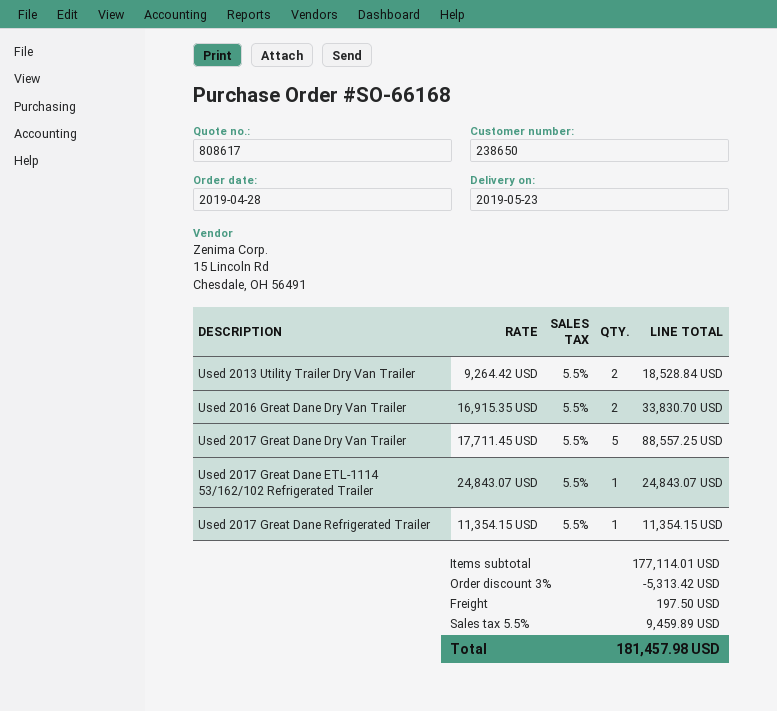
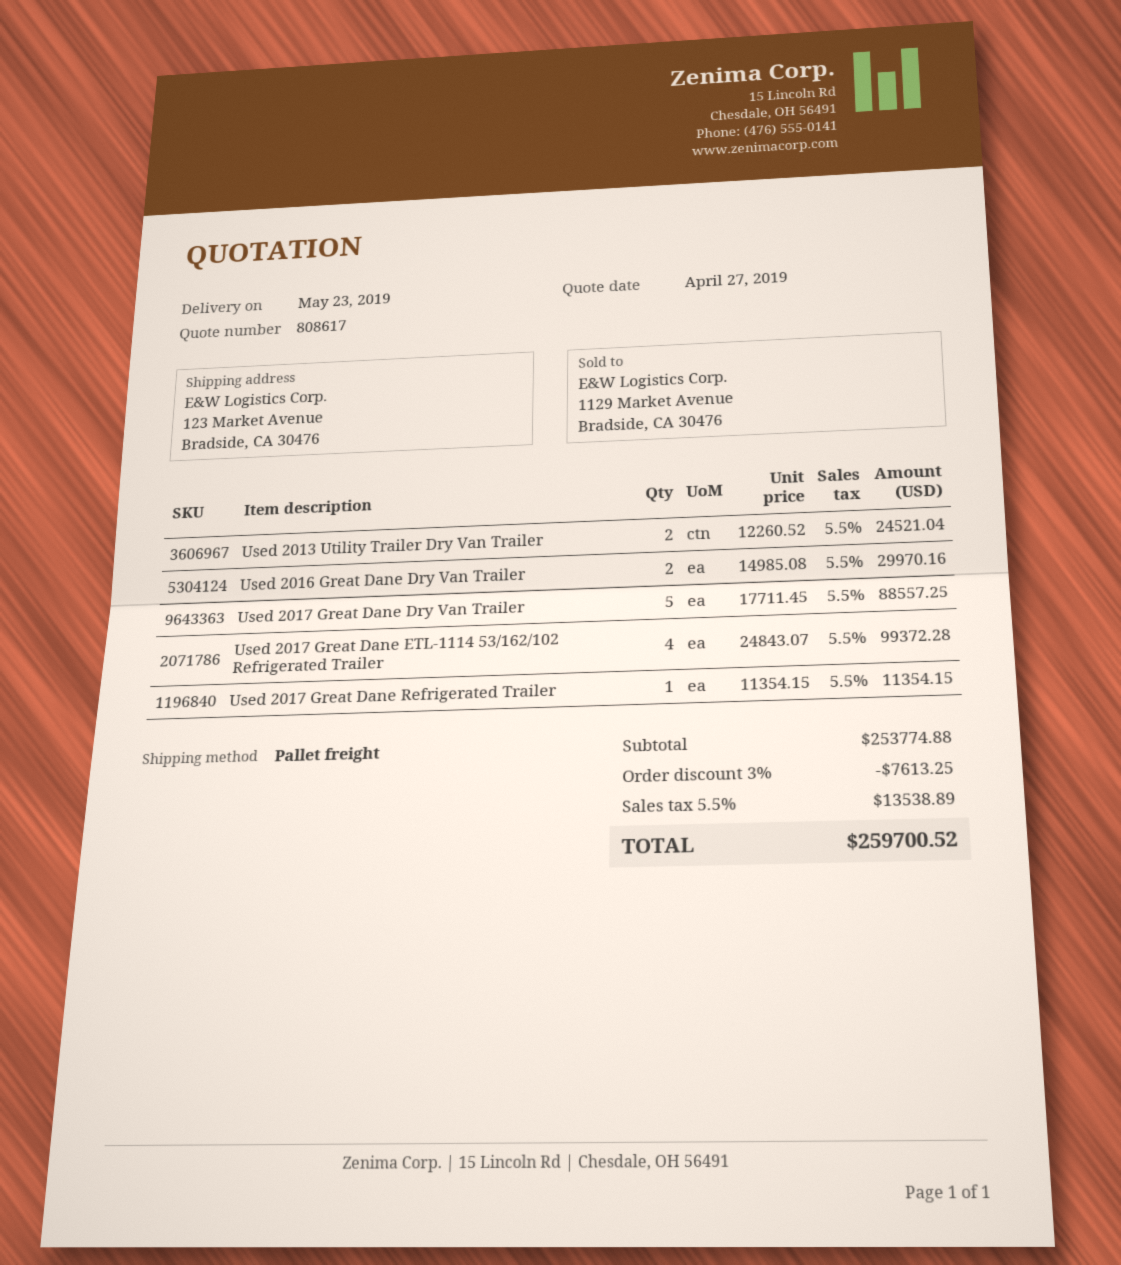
Used 2013 Utility Trailer Dry Van Trailer: 2 x 9264.42 = 18528.84 -> 2 x 12260.52 = 24521.04
Used 2016 Great Dane Dry Van Trailer: 2 x 16915.35 = 33830.70 -> 2 x 14985.08 = 29970.16
Used 2017 Great Dane ETL-1114 53/162/102 Refrigerated Trailer: 1 x 24843.07 = 24843.07 -> 4 x 24843.07 = 99372.28
subtotal: 177114.01 -> 253774.88
discount: 3% = 5313.42 -> 3% = 7613.25
shipping: 197.50 -> none
tax: 5.5% = 9459.89 -> 5.5% = 13538.89
total: 181457.98 -> 259700.52

